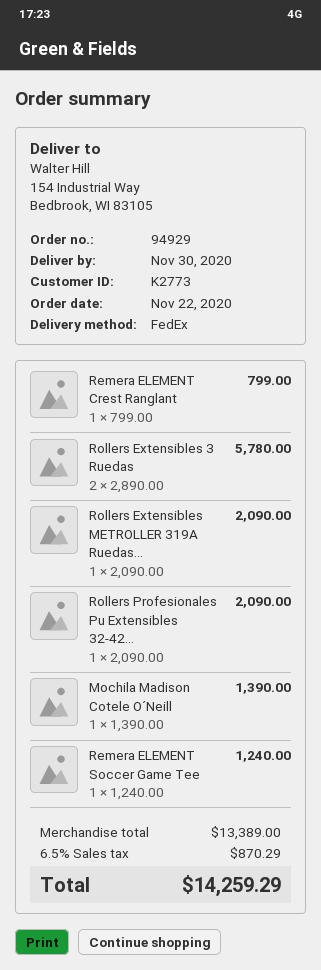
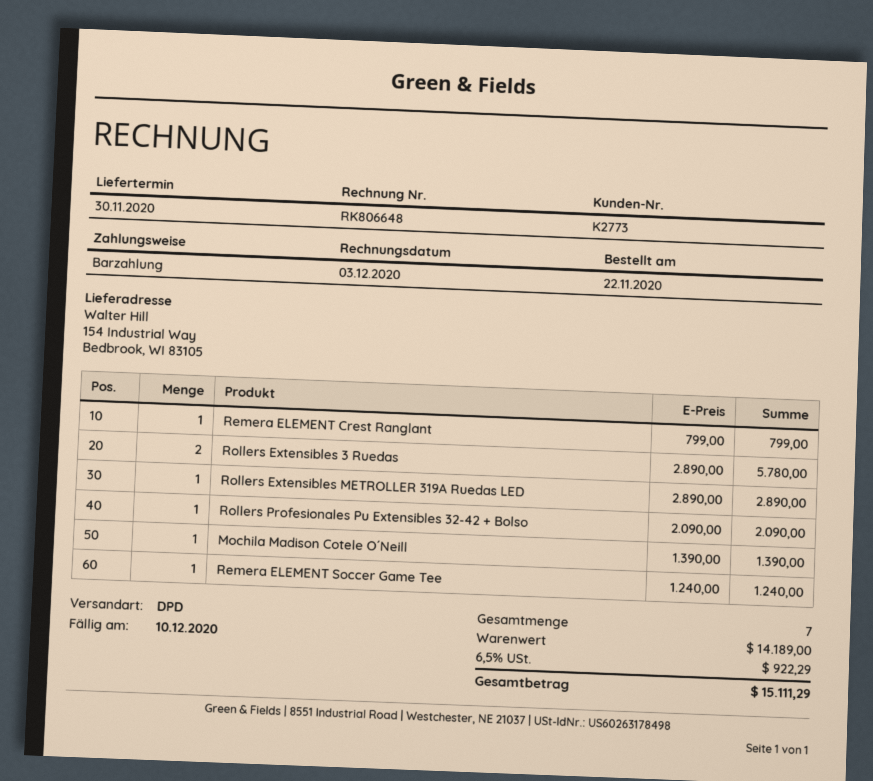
shipping method: FedEx -> DPD
Rollers Extensibles METROLLER 319A Ruedas...: 1 x 2090.00 = 2090.00 -> 1 x 2890.00 = 2890.00
subtotal: 13389.00 -> 14189.00
tax: 6.5% = 870.29 -> 6.5% = 922.29
total: 14259.29 -> 15111.29

